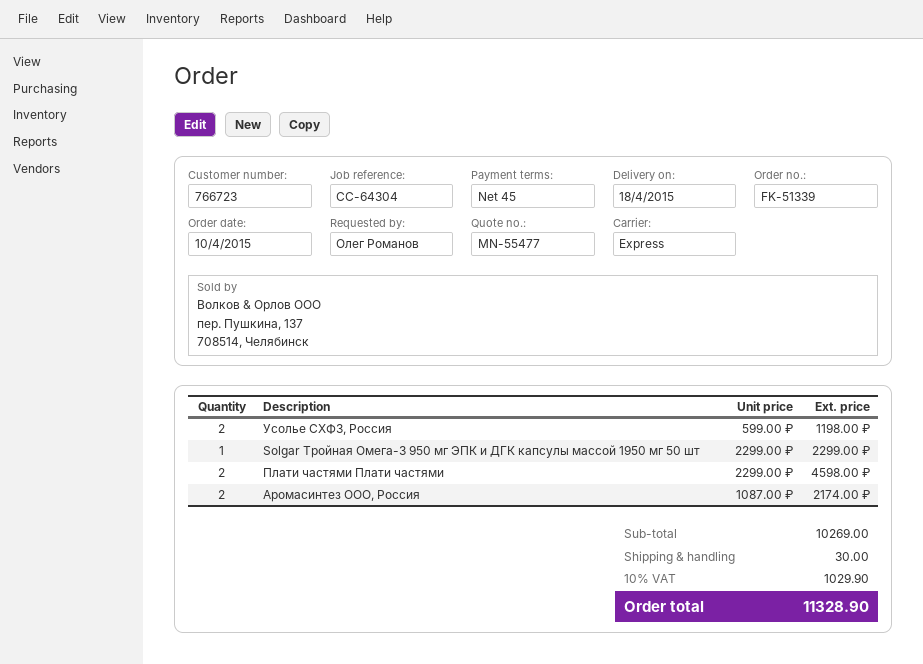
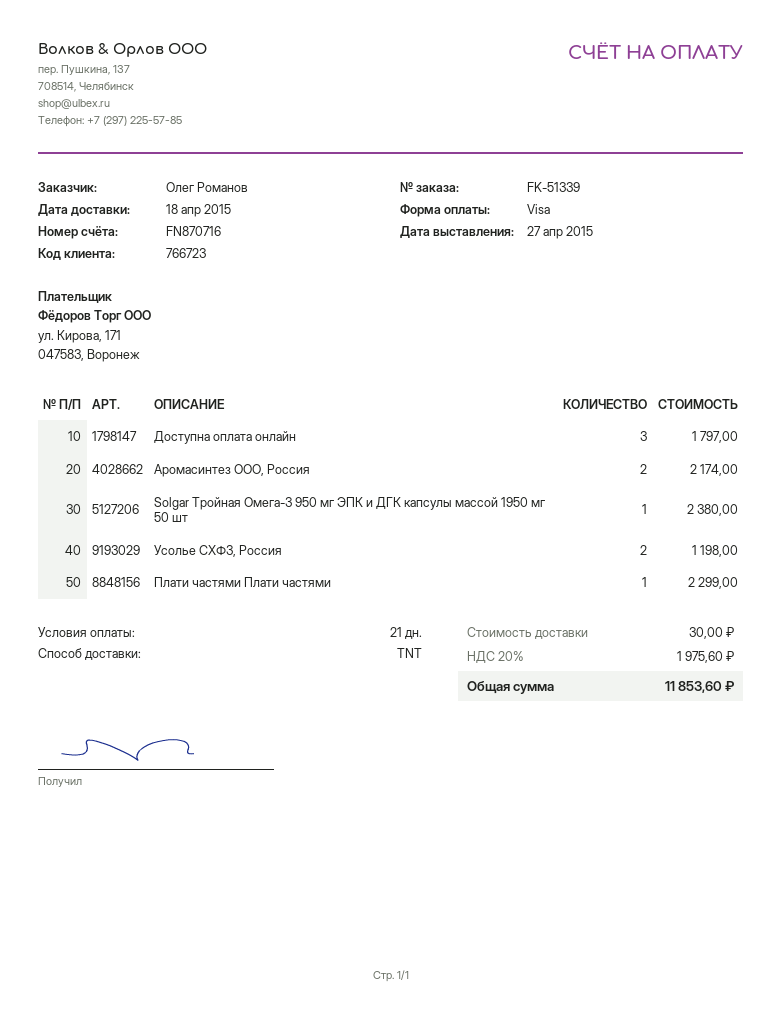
payment terms: 45 days -> 21 days
shipping method: express -> TNT
Solgar Тройная Омега-3 950 мг ЭПК и ДГК капсулы массой 1950 мг 50 шт: 1 for 2299.00 -> 1 for 2380.00
Плати частями Плати частями: 2 for 4598.00 -> 1 for 2299.00
Доступна оплата онлайн: none -> 3 for 1797.00
tax: 10% = 1029.90 -> 20% = 1975.60
total: 11328.90 -> 11853.60

